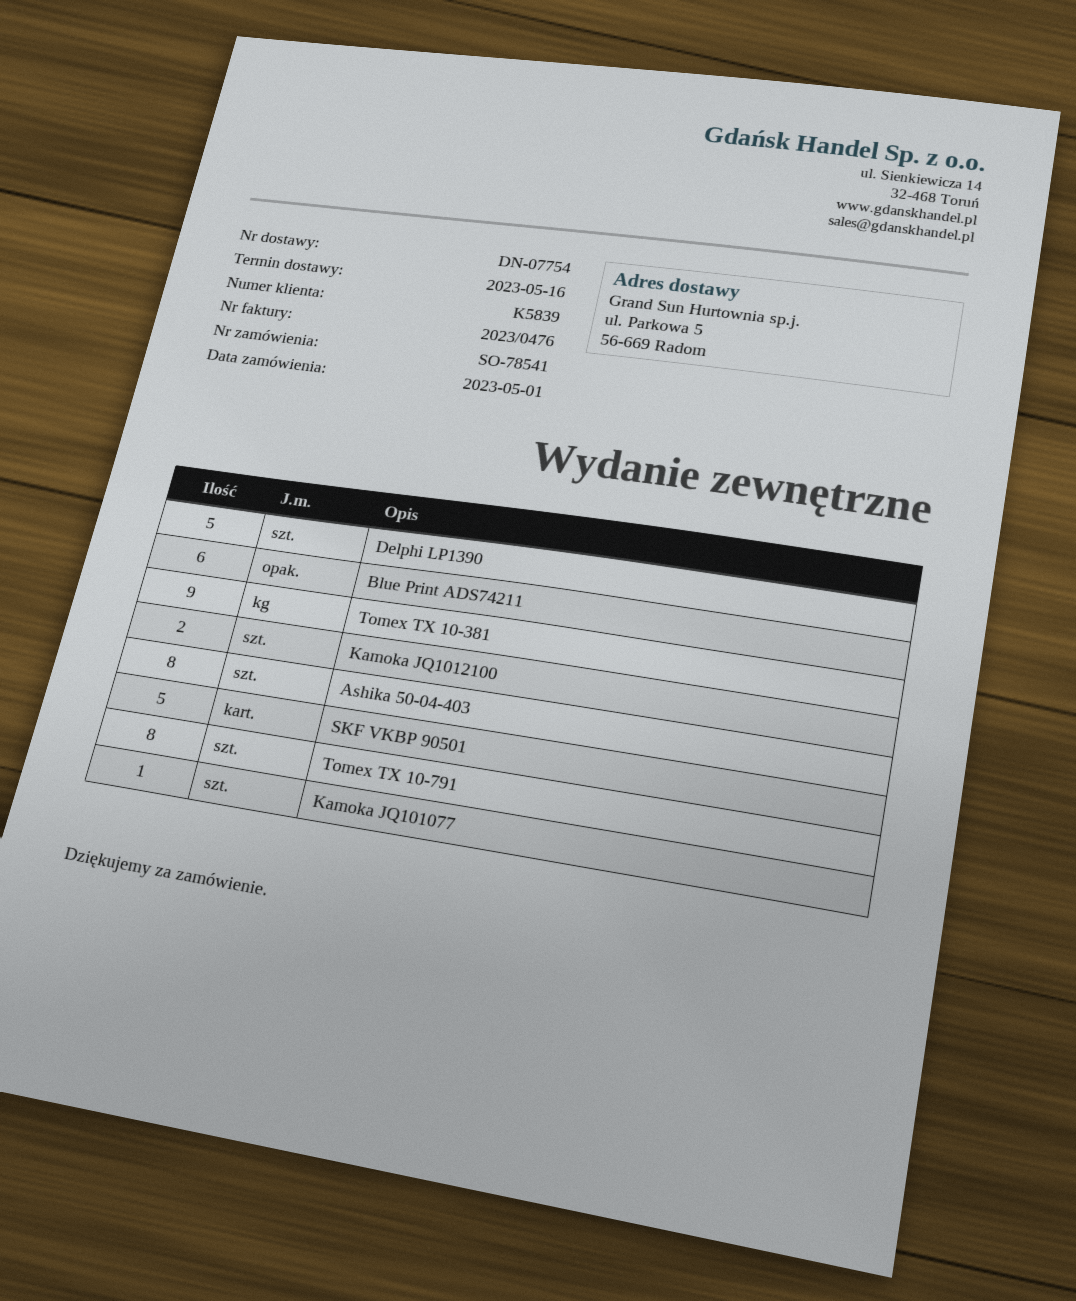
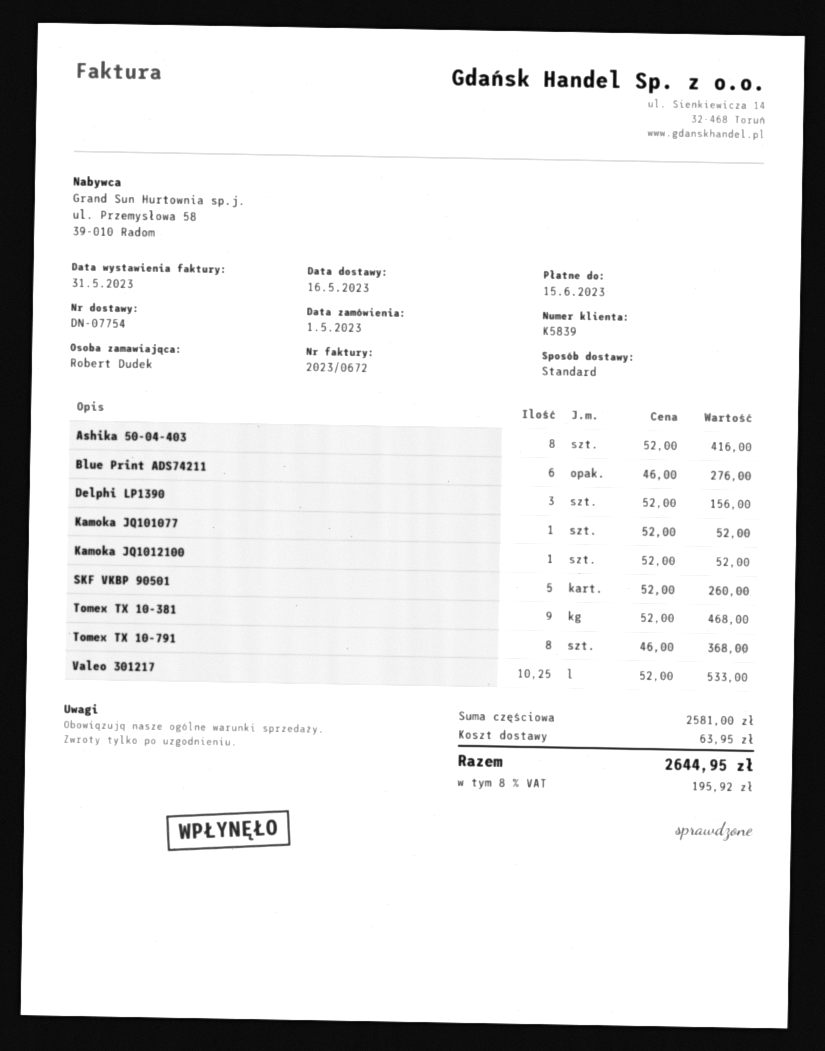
invoice number: 2023/0476 -> 2023/0672
Delphi LP1390: 5 -> 3
Kamoka JQ1012100: 2 -> 1
Valeo 301217: none -> 10.25

